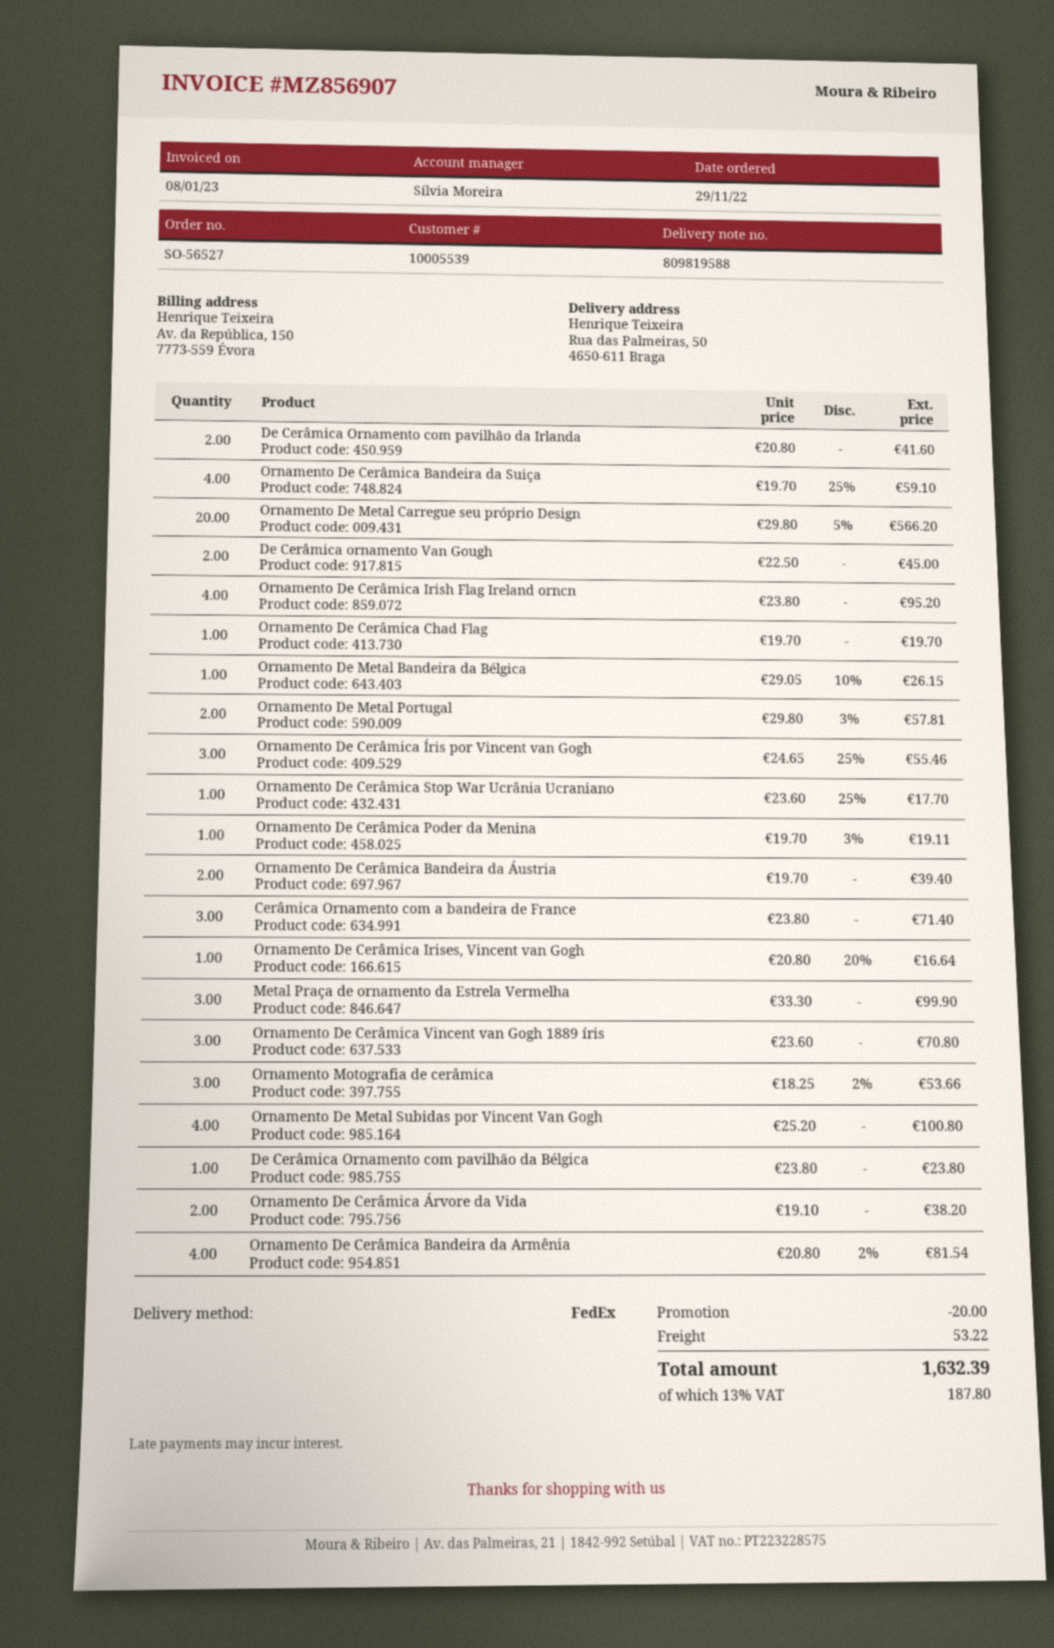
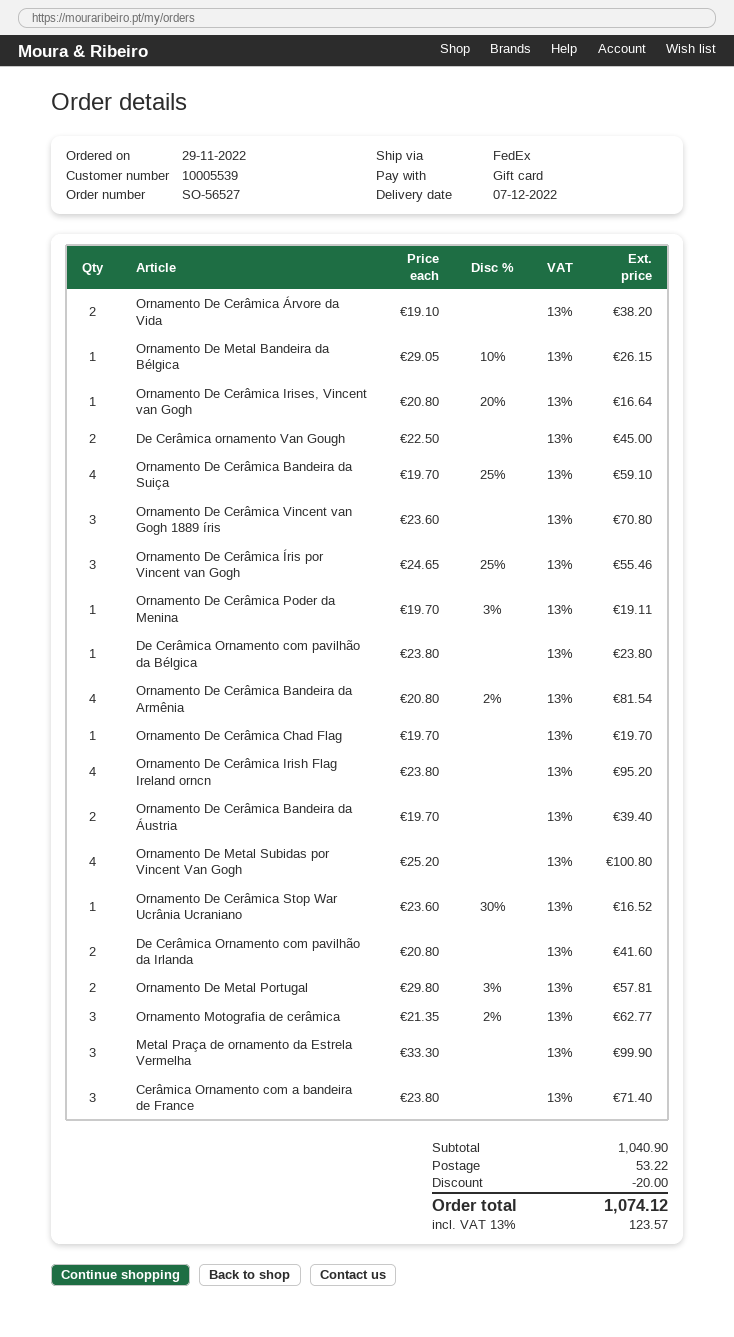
Ornamento De Metal Carregue seu próprio Design: 20 x 29.80 - 5% = 566.20 -> none
Ornamento De Cerâmica Stop War Ucrânia Ucraniano: 1 x 23.60 - 25% = 17.70 -> 1 x 23.60 - 30% = 16.52
Ornamento Motografia de cerâmica: 3 x 18.25 - 2% = 53.66 -> 3 x 21.35 - 2% = 62.77
tax: 13% = 187.80 -> 13% = 123.57
total: 1632.39 -> 1074.12

